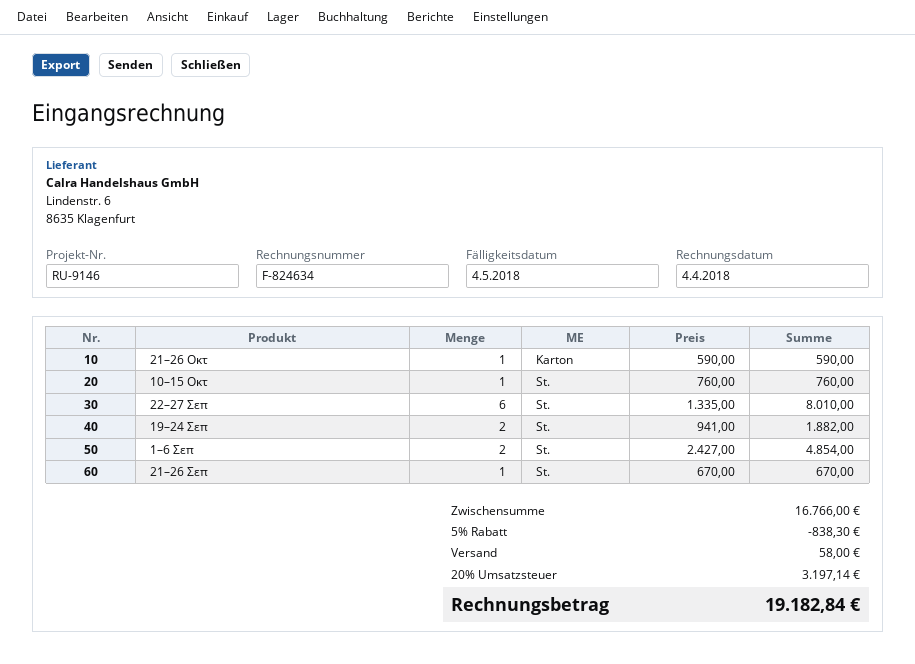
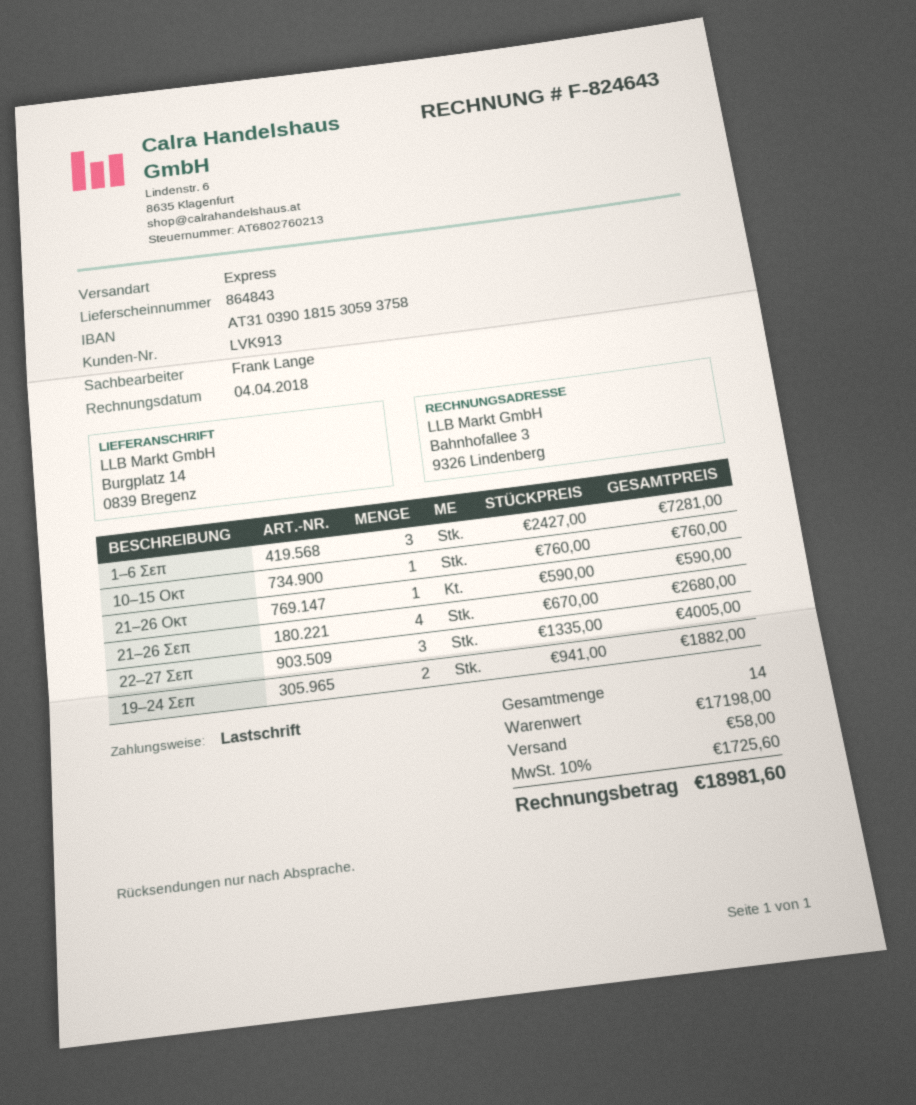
invoice number: F-824634 -> F-824643
22–27 Σεπ: 6 x 1335.00 = 8010.00 -> 3 x 1335.00 = 4005.00
1–6 Σεπ: 2 x 2427.00 = 4854.00 -> 3 x 2427.00 = 7281.00
21–26 Σεπ: 1 x 670.00 = 670.00 -> 4 x 670.00 = 2680.00
subtotal: 16766.00 -> 17198.00
discount: 5% = 838.30 -> none
tax: 20% = 3197.14 -> 10% = 1725.60
total: 19182.84 -> 18981.60

